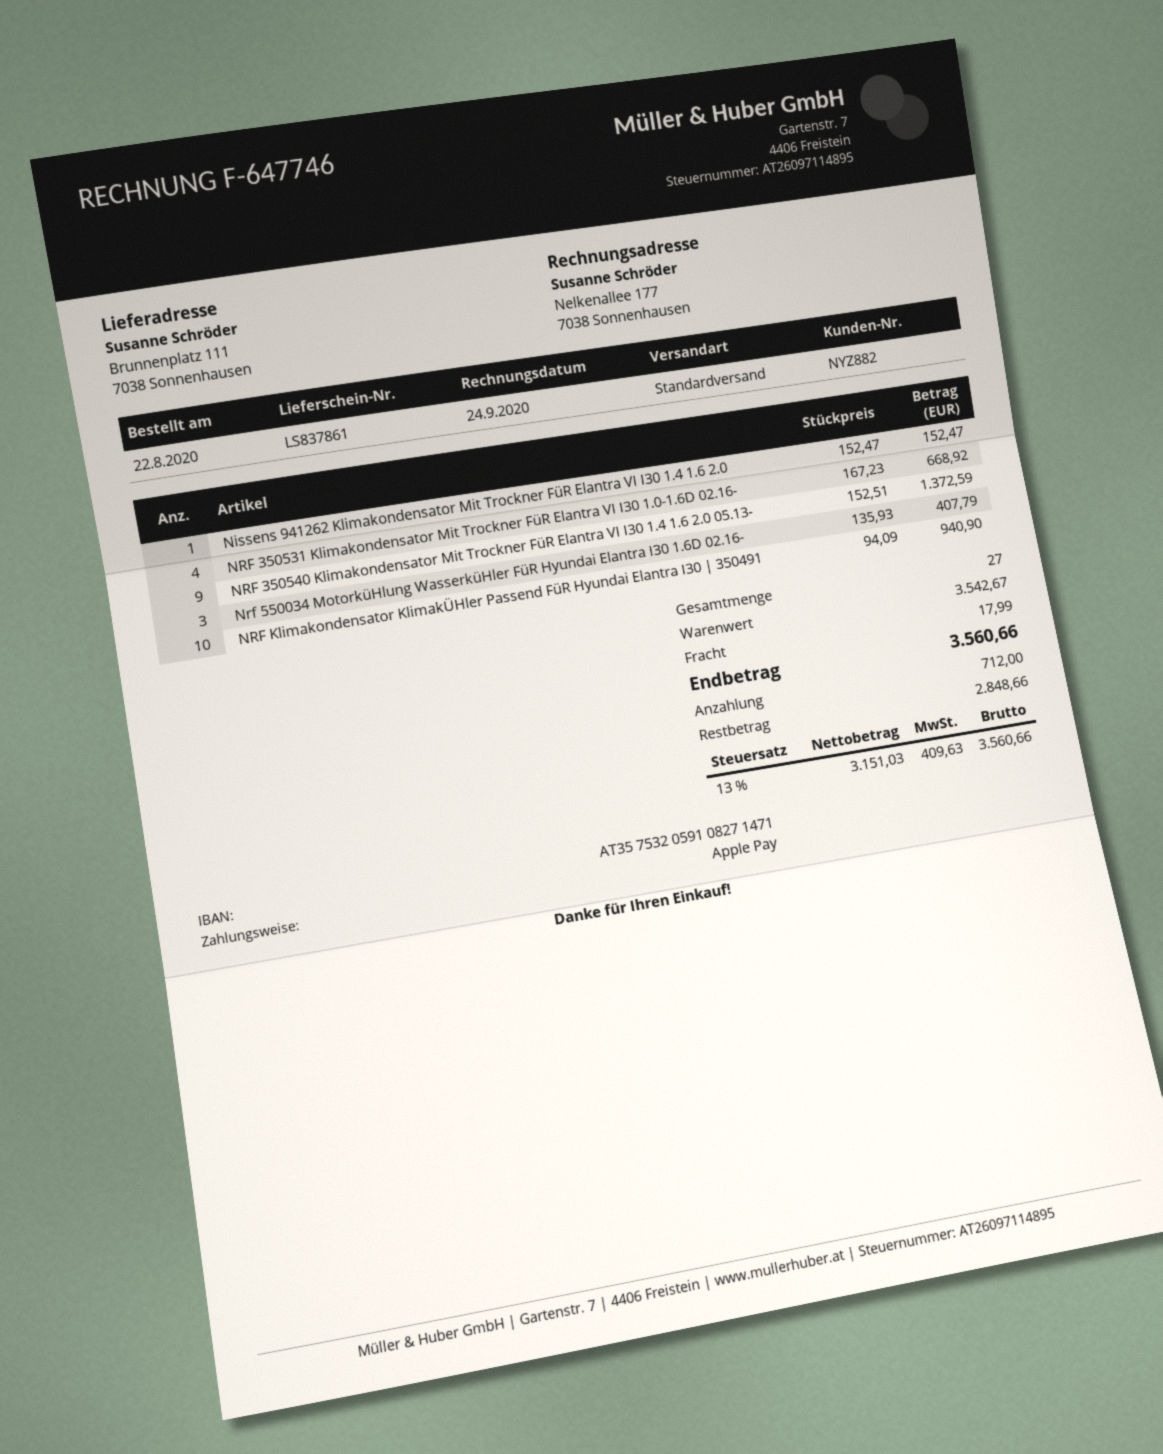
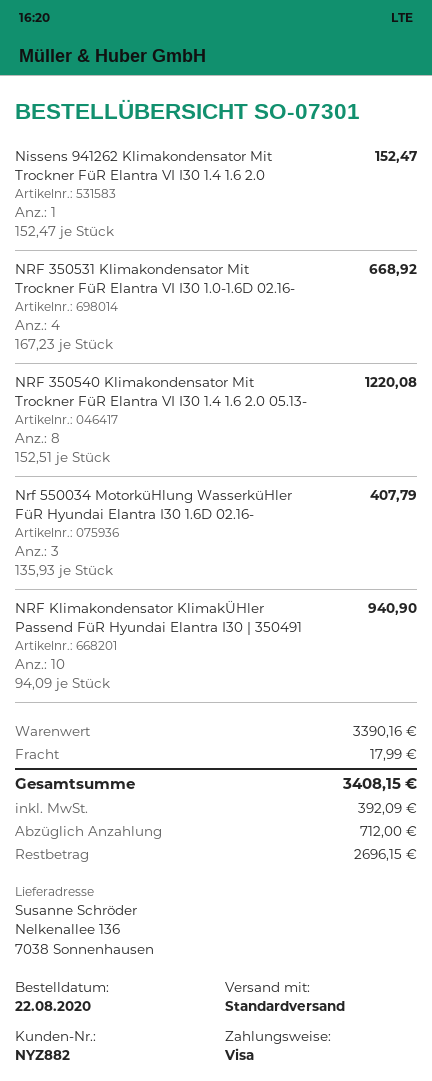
payment method: Apple Pay -> Visa
ship to: Brunnenplatz 111, 7038 Sonnenhausen -> Nelkenallee 136, 7038 Sonnenhausen
NRF 350540 Klimakondensator Mit Trockner FüR Elantra VI I30 1.4 1.6 2.0 05.13-: 9 x 152.51 = 1372.59 -> 8 x 152.51 = 1220.08
subtotal: 3542.67 -> 3390.16
tax: 409.63 -> 392.09
total: 3560.66 -> 3408.15
balance: 2848.66 -> 2696.15

